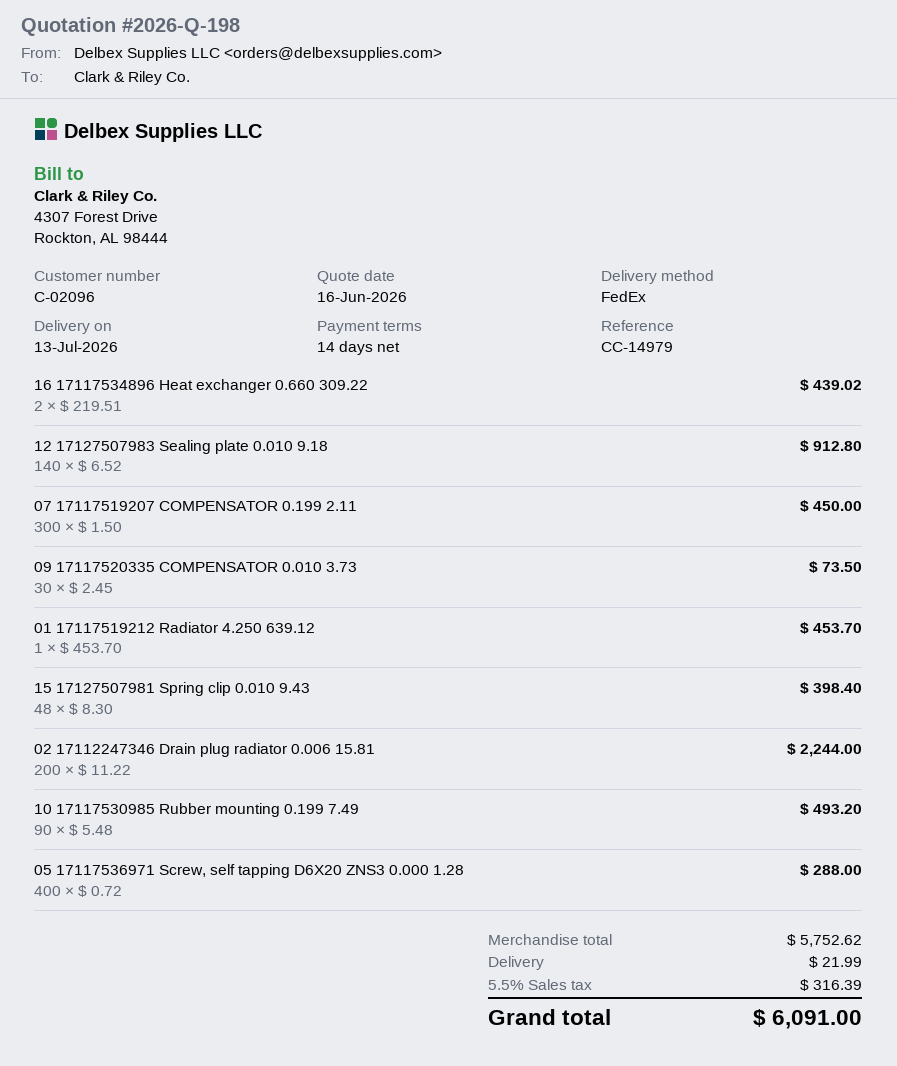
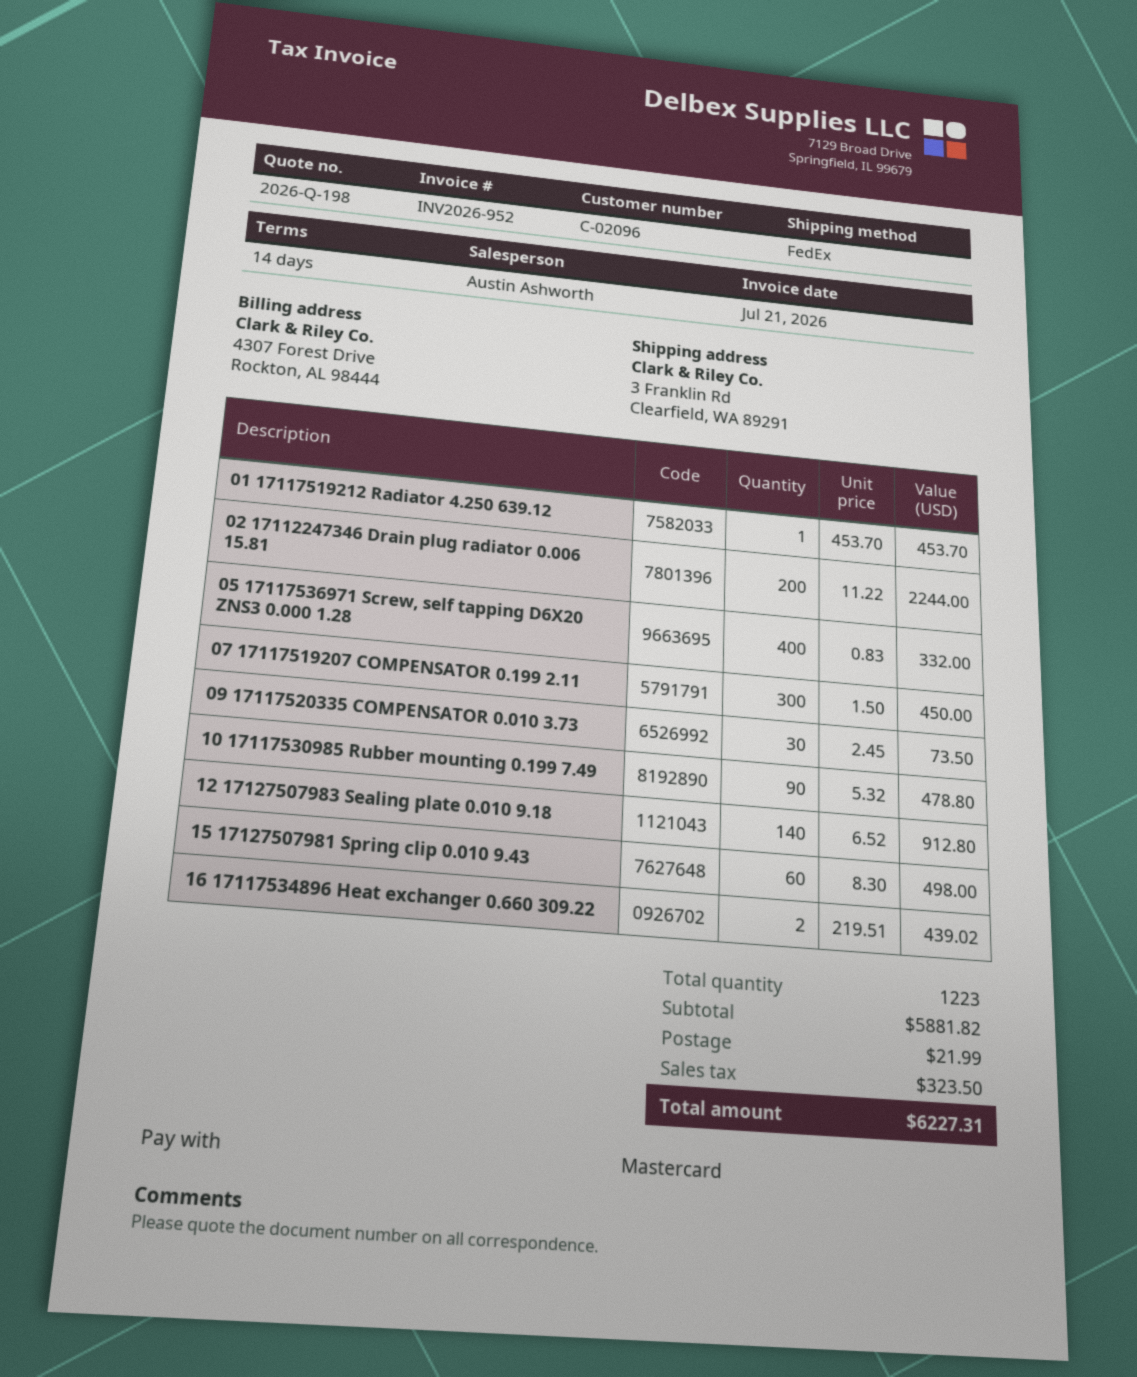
15 17127507981 Spring clip 0.010 9.43: 48 x 8.30 = 398.40 -> 60 x 8.30 = 498.00
10 17117530985 Rubber mounting 0.199 7.49: 90 x 5.48 = 493.20 -> 90 x 5.32 = 478.80
05 17117536971 Screw, self tapping D6X20 ZNS3 0.000 1.28: 400 x 0.72 = 288.00 -> 400 x 0.83 = 332.00
subtotal: 5752.62 -> 5881.82
tax: 316.39 -> 323.50
total: 6091.00 -> 6227.31

